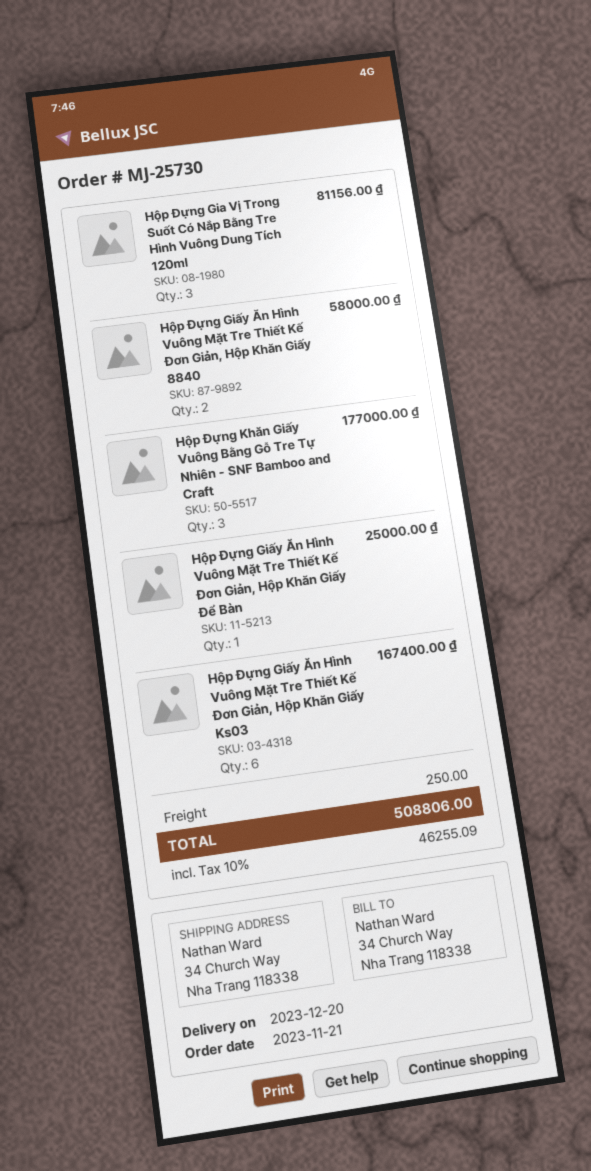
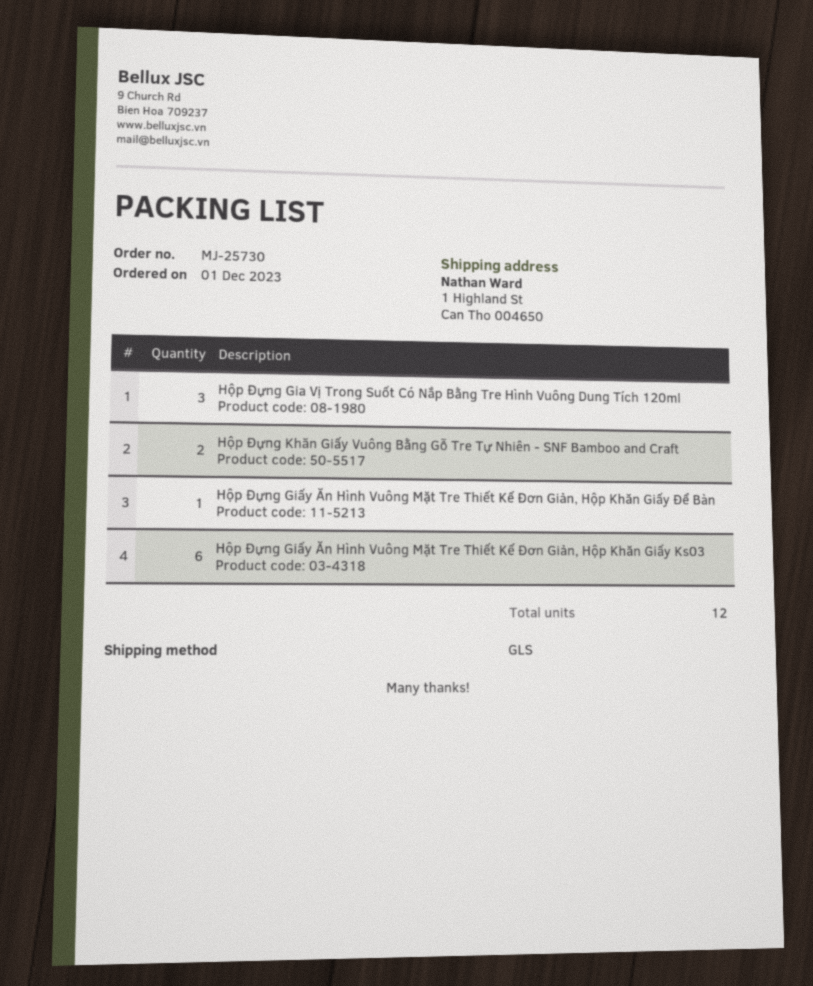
order date: 2023-11-21 -> 2023-12-01
ship to: 34 Church Way, Nha Trang 118338 -> 1 Highland St, Can Tho 004650
Hộp Đựng Giấy Ăn Hình Vuông Mặt Tre Thiết Kế Đơn Giản, Hộp Khăn Giấy 8840: 2 -> none
Hộp Đựng Khăn Giấy Vuông Bằng Gỗ Tre Tự Nhiên - SNF Bamboo and Craft: 3 -> 2

